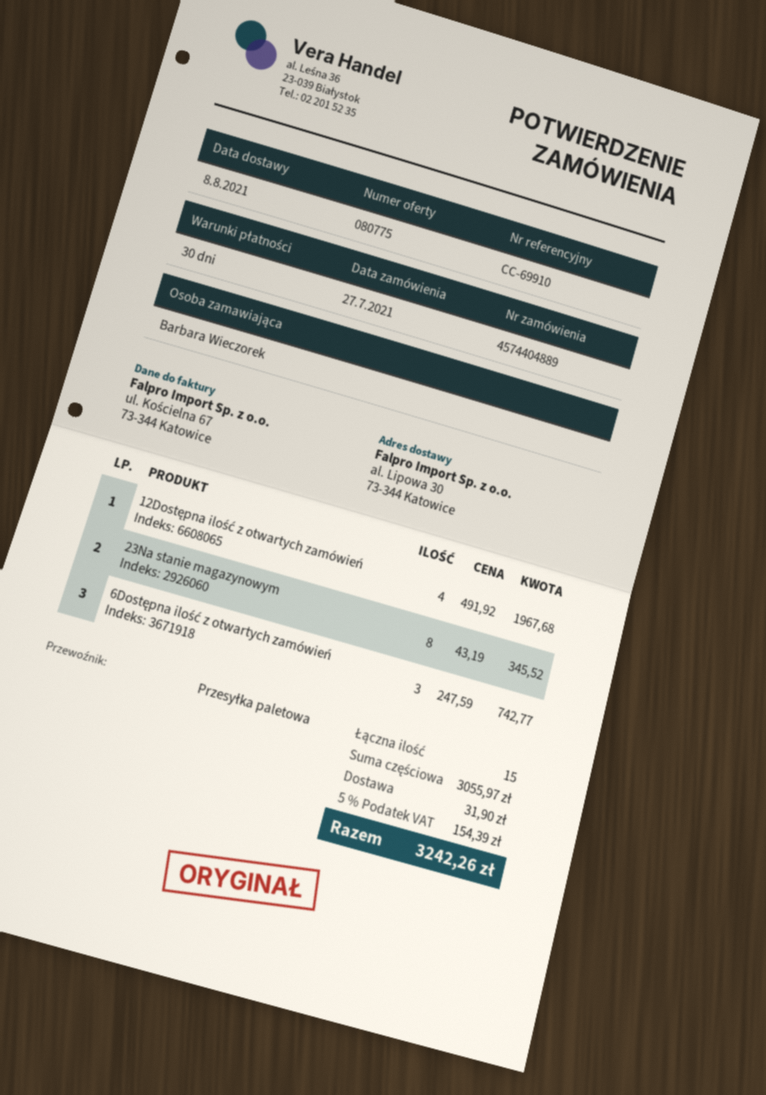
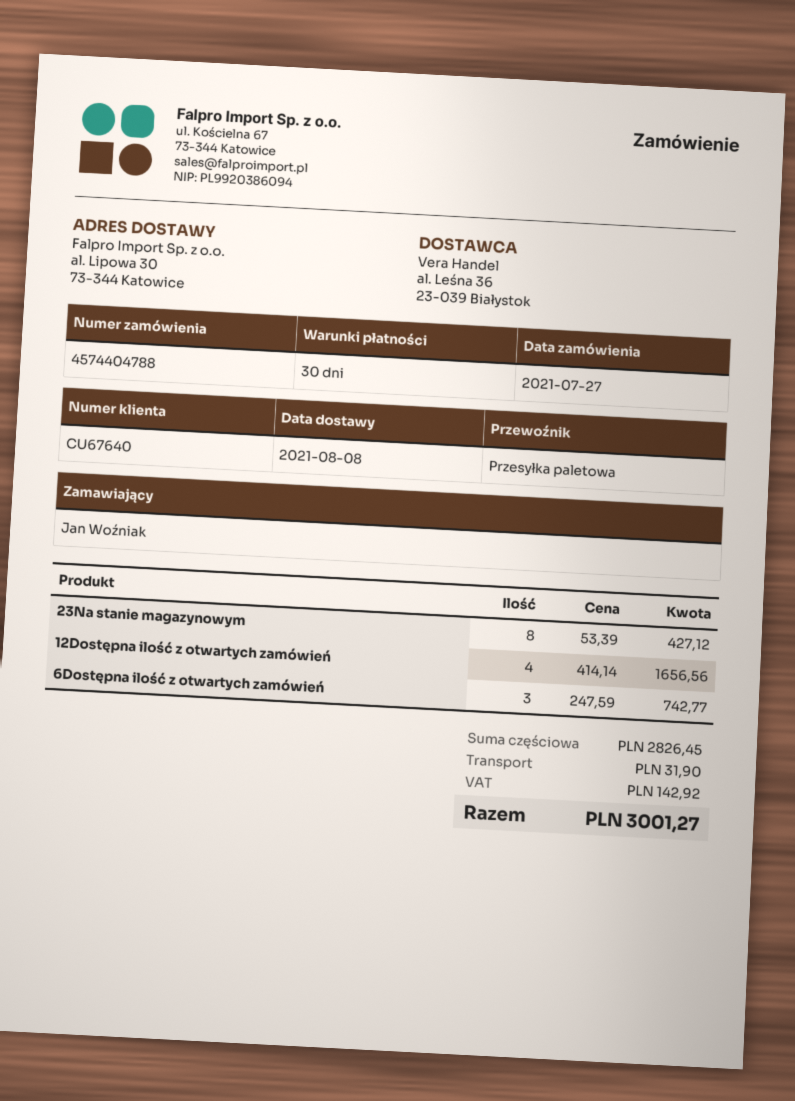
order number: 4574404889 -> 4574404788
ordered by: Barbara Wieczorek -> Jan Woźniak
12Dostępna ilość z otwartych zamówień: 4 x 491.92 = 1967.68 -> 4 x 414.14 = 1656.56
23Na stanie magazynowym: 8 x 43.19 = 345.52 -> 8 x 53.39 = 427.12
subtotal: 3055.97 -> 2826.45
tax: 154.39 -> 142.92
total: 3242.26 -> 3001.27

